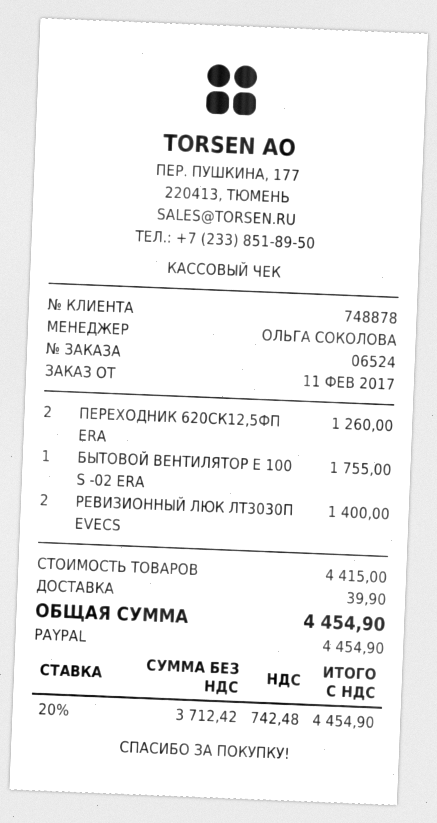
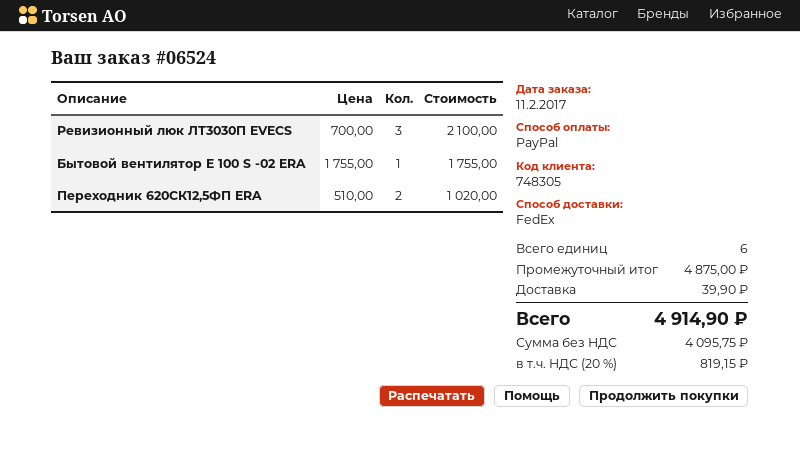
customer number: 748878 -> 748305
ПЕРЕХОДНИК 620СК12,5ФП ERA: 2 for 1260.00 -> 2 for 1020.00
РЕВИЗИОННЫЙ ЛЮК ЛТ3030П EVECS: 2 for 1400.00 -> 3 for 2100.00
subtotal: 4415.00 -> 4875.00
net: 3712.42 -> 4095.75
tax: 20% = 742.48 -> 20% = 819.15
total: 4454.90 -> 4914.90

